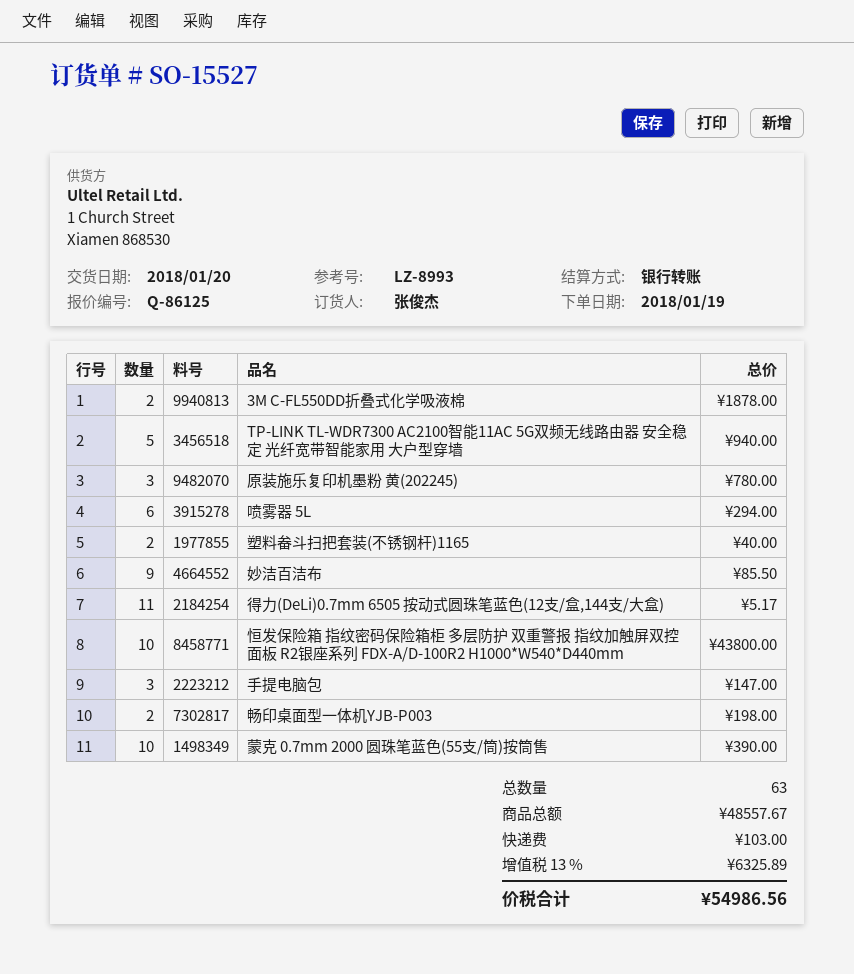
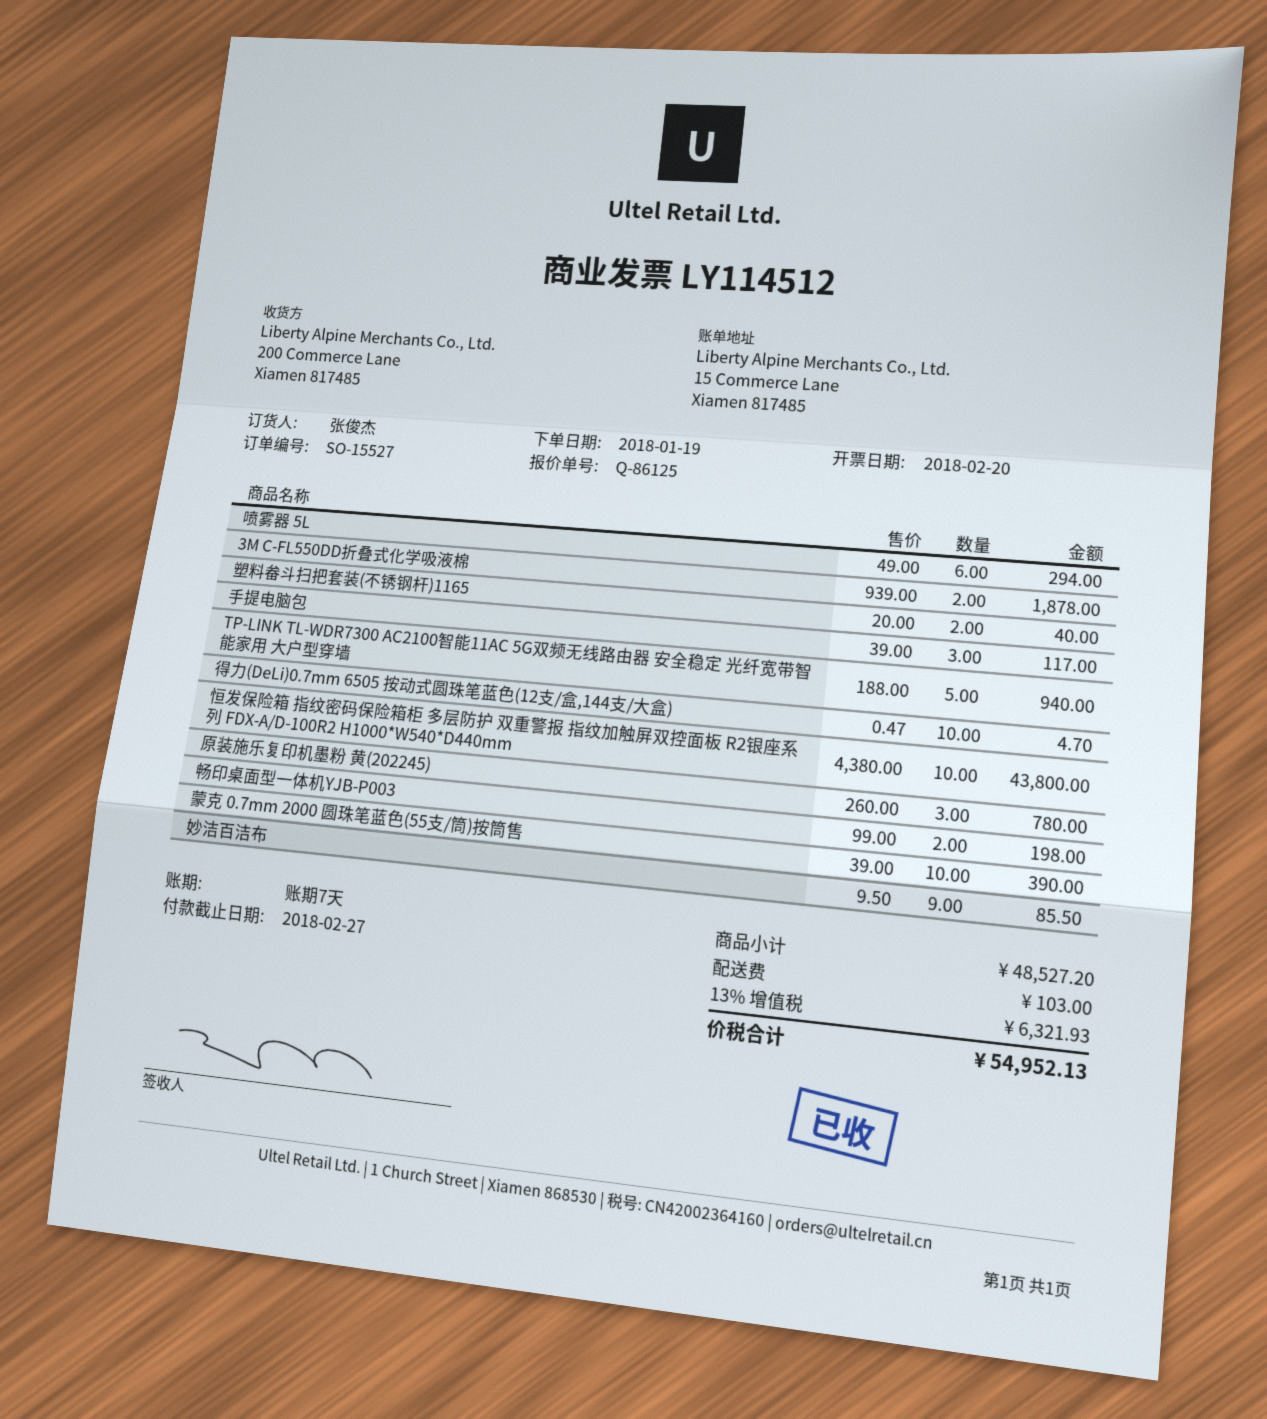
得力(DeLi)0.7mm 6505 按动式圆珠笔蓝色(12支/盒,144支/大盒): 11 for 5.17 -> 10 for 4.70
手提电脑包: 3 for 147.00 -> 3 for 117.00
subtotal: 48557.67 -> 48527.20
tax: 13% = 6325.89 -> 13% = 6321.93
total: 54986.56 -> 54952.13

